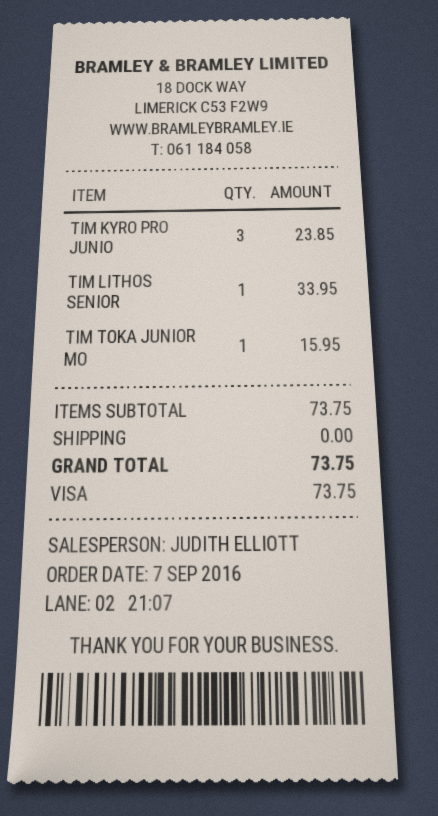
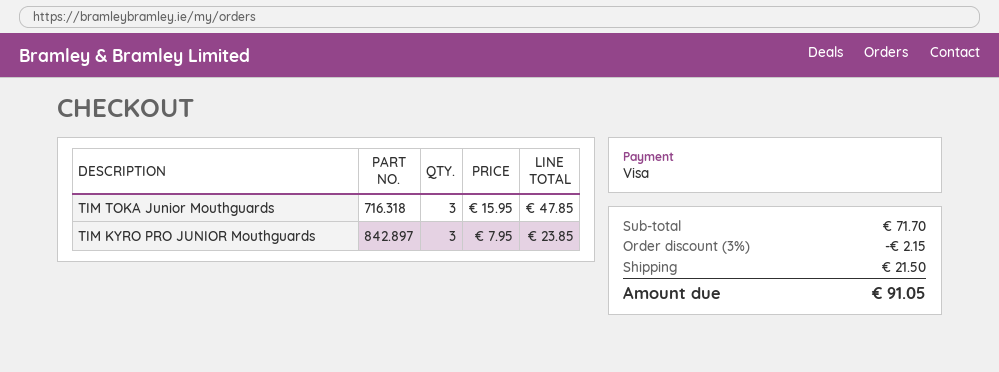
TIM LITHOS SENIOR: 1 for 33.95 -> none
TIM TOKA JUNIOR MO: 1 for 15.95 -> 3 for 47.85
subtotal: 73.75 -> 71.70
discount: none -> 3% = 2.15
shipping: 0.00 -> 21.50
total: 73.75 -> 91.05

